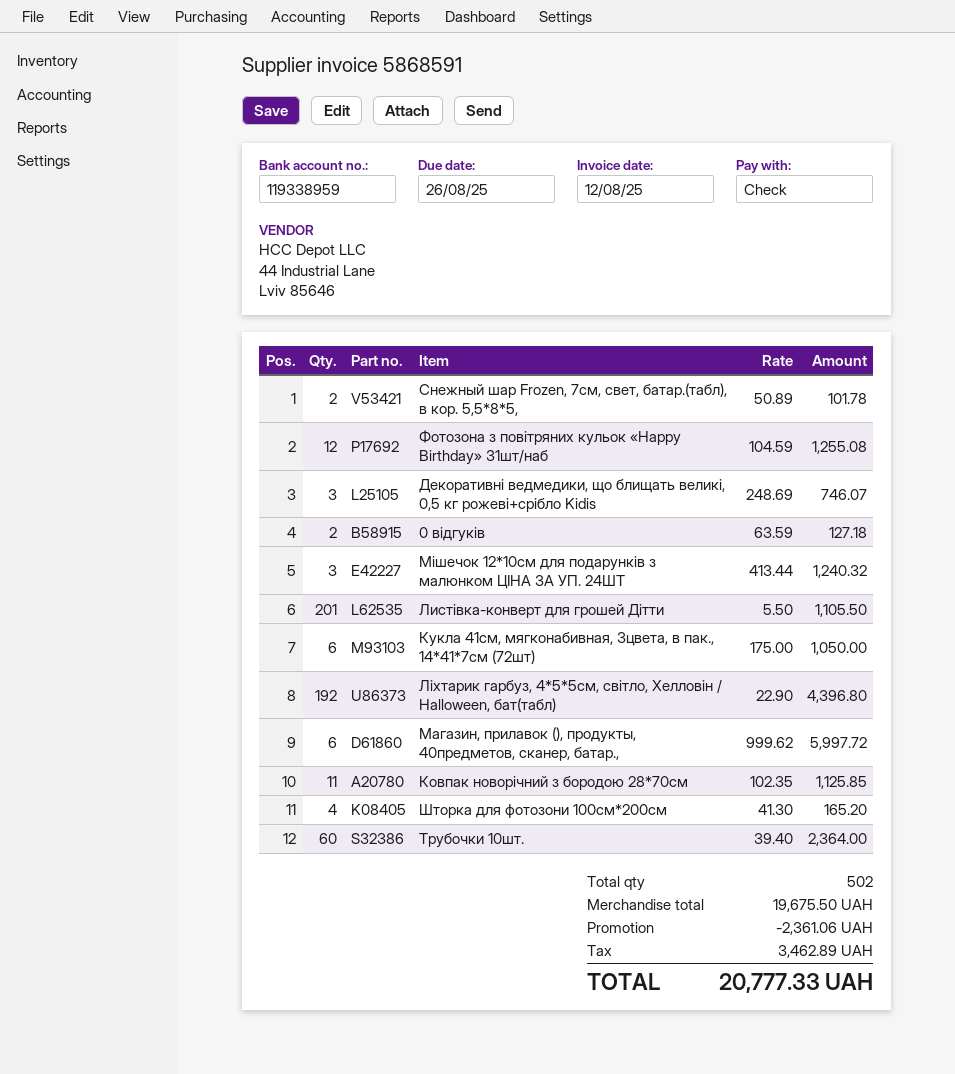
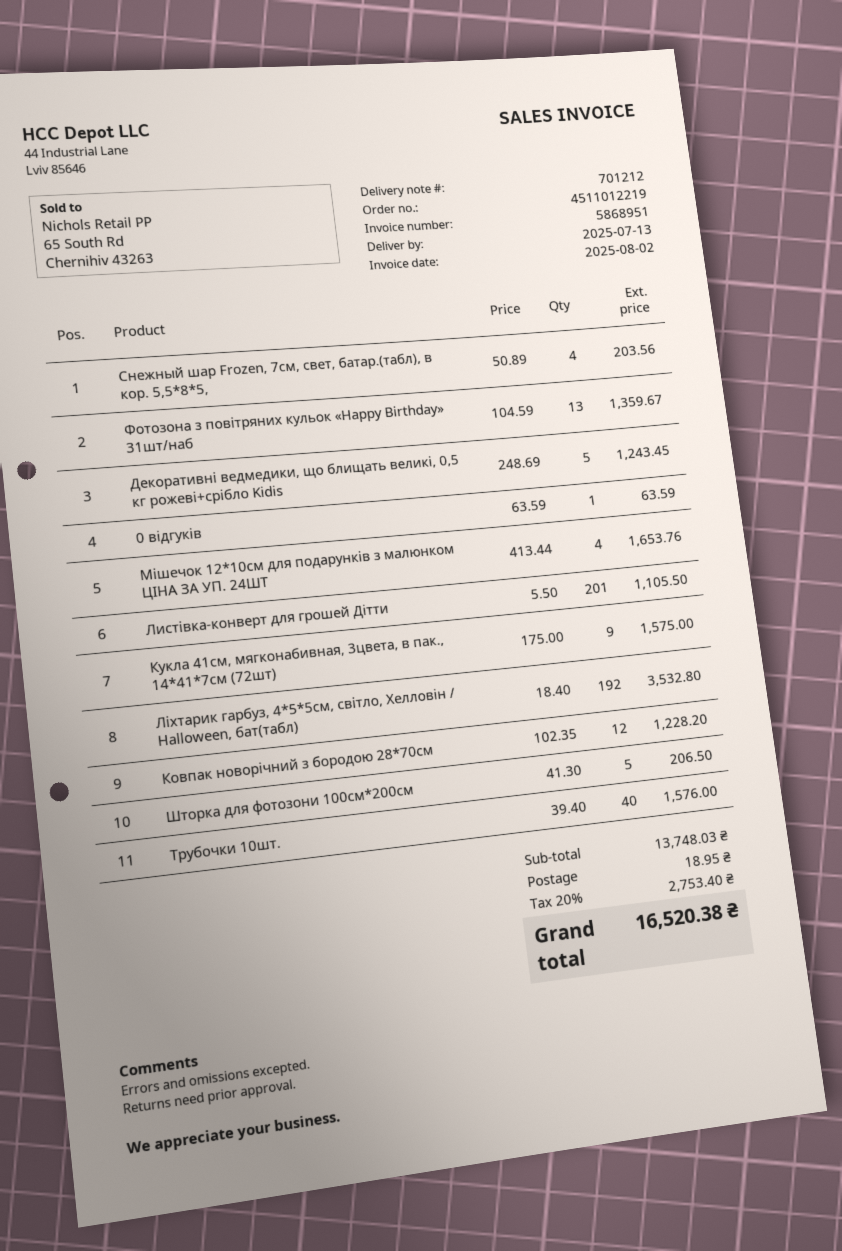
invoice number: 5868591 -> 5868951
invoice date: 2025-08-12 -> 2025-08-02
Снежный шар Frozen, 7см, свет, батар.(табл), в кор. 5,5*8*5,: 2 x 50.89 = 101.78 -> 4 x 50.89 = 203.56
Фотозона з повітряних кульок «Happy Birthday» 31шт/наб: 12 x 104.59 = 1255.08 -> 13 x 104.59 = 1359.67
Декоративні ведмедики, що блищать великі, 0,5 кг рожеві+срібло Kidis: 3 x 248.69 = 746.07 -> 5 x 248.69 = 1243.45
0 відгуків: 2 x 63.59 = 127.18 -> 1 x 63.59 = 63.59
Мішечок 12*10см для подарунків з малюнком ЦІНА ЗА УП. 24ШТ: 3 x 413.44 = 1240.32 -> 4 x 413.44 = 1653.76
Кукла 41см, мягконабивная, 3цвета, в пак., 14*41*7см (72шт): 6 x 175.00 = 1050.00 -> 9 x 175.00 = 1575.00
Лiхтарик гарбуз, 4*5*5см, світло, Хелловін / Halloween, бат(табл): 192 x 22.90 = 4396.80 -> 192 x 18.40 = 3532.80
Магазин, прилавок (), продукты, 40предметов, сканер, батар.,: 6 x 999.62 = 5997.72 -> none
Ковпак новорічний з бородою 28*70см: 11 x 102.35 = 1125.85 -> 12 x 102.35 = 1228.20
Шторка для фотозони 100см*200см: 4 x 41.30 = 165.20 -> 5 x 41.30 = 206.50
Трубочки 10шт.: 60 x 39.40 = 2364.00 -> 40 x 39.40 = 1576.00
subtotal: 19675.50 -> 13748.03
discount: 2361.06 -> none
shipping: none -> 18.95
tax: 3462.89 -> 2753.40
total: 20777.33 -> 16520.38

